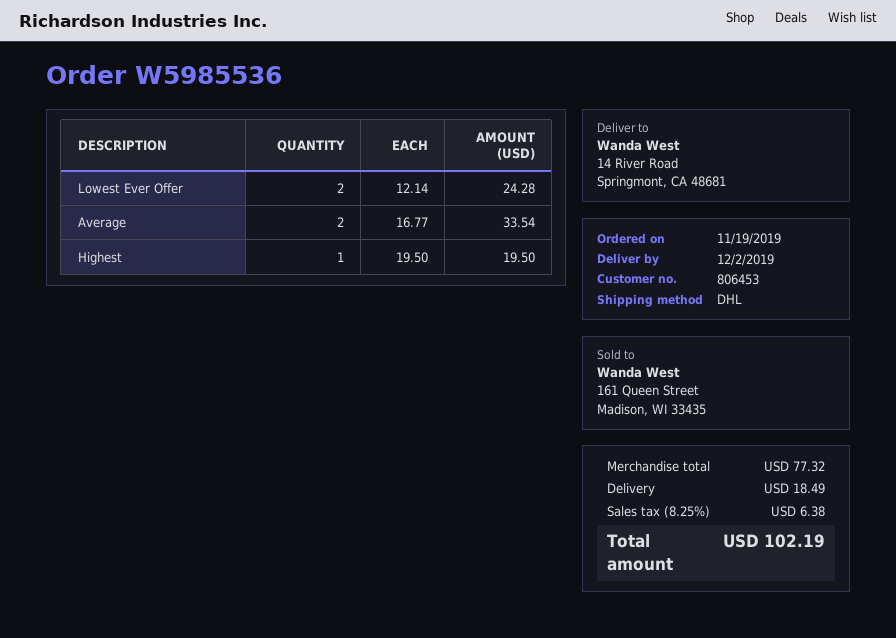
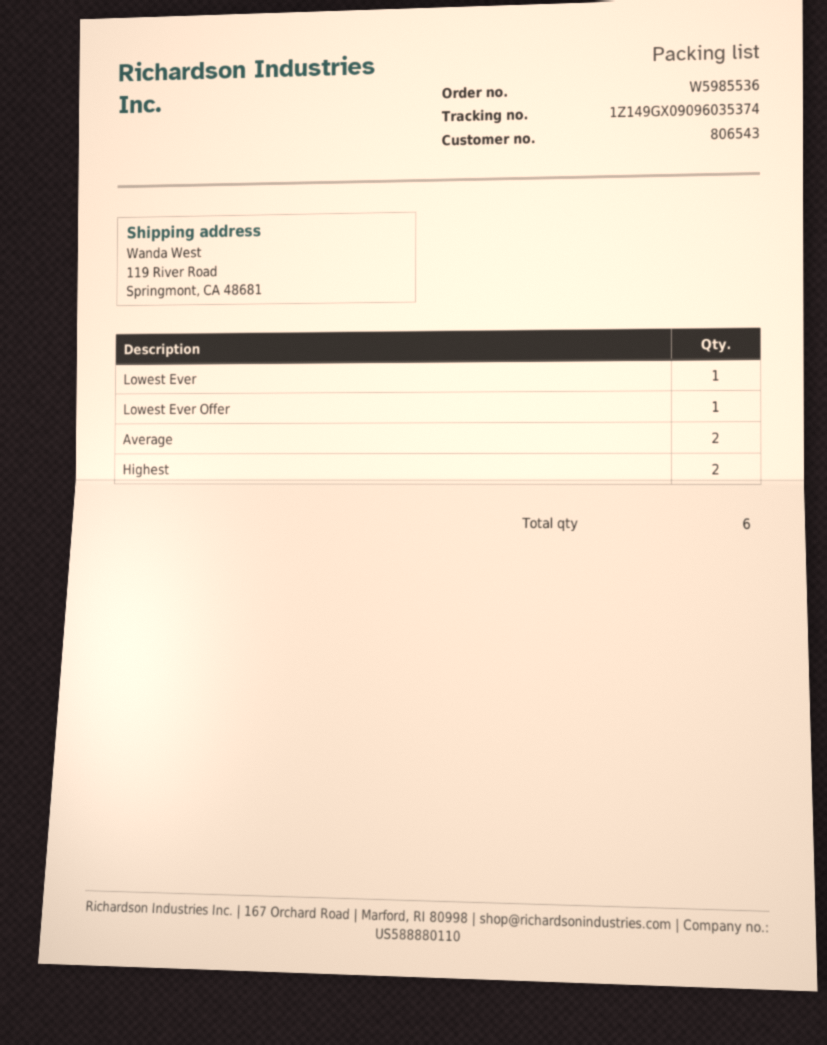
customer number: 806453 -> 806543
ship to: 14 River Road, Springmont, CA 48681 -> 119 River Road, Springmont, CA 48681
Lowest Ever Offer: 2 -> 1
Highest: 1 -> 2
Lowest Ever: none -> 1

